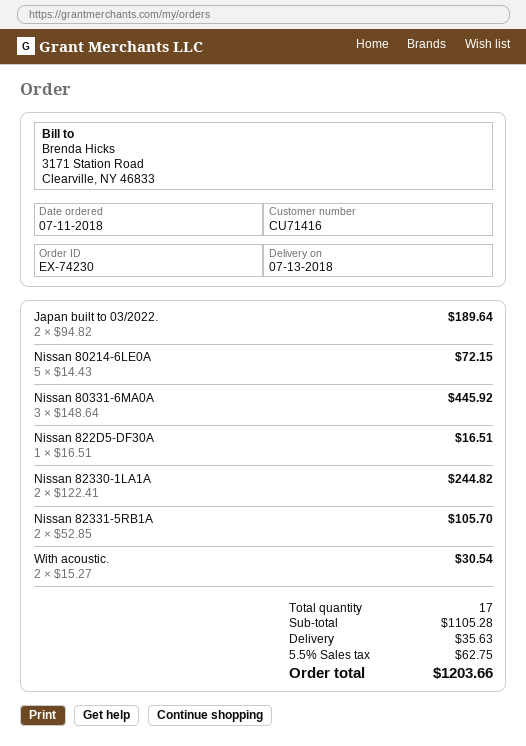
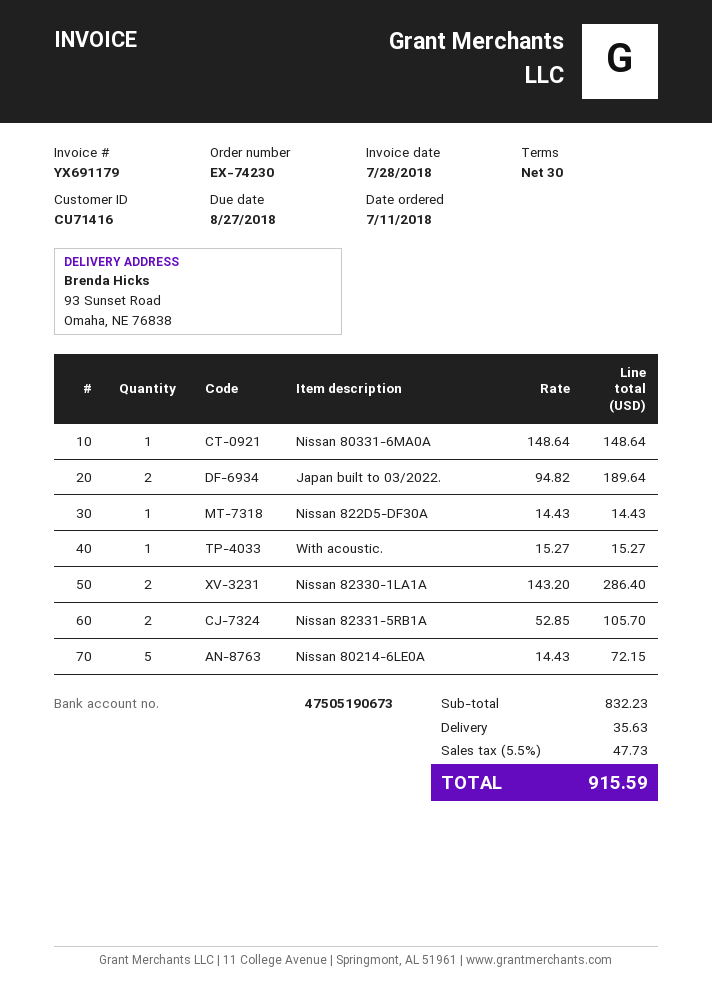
Nissan 80331-6MA0A: 3 x 148.64 = 445.92 -> 1 x 148.64 = 148.64
Nissan 822D5-DF30A: 1 x 16.51 = 16.51 -> 1 x 14.43 = 14.43
Nissan 82330-1LA1A: 2 x 122.41 = 244.82 -> 2 x 143.20 = 286.40
With acoustic.: 2 x 15.27 = 30.54 -> 1 x 15.27 = 15.27
subtotal: 1105.28 -> 832.23
tax: 5.5% = 62.75 -> 5.5% = 47.73
total: 1203.66 -> 915.59

